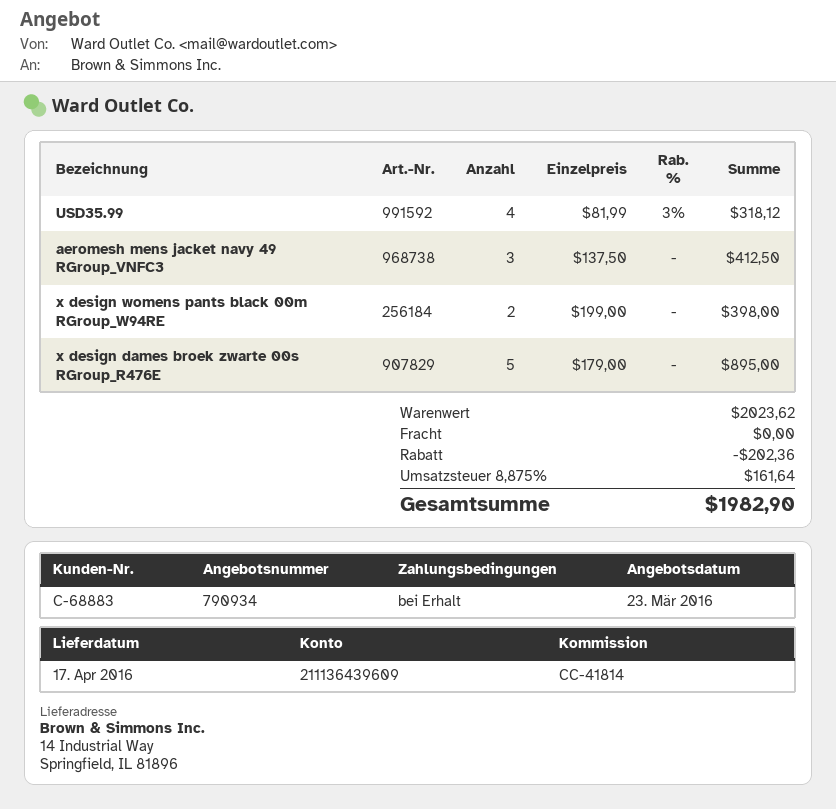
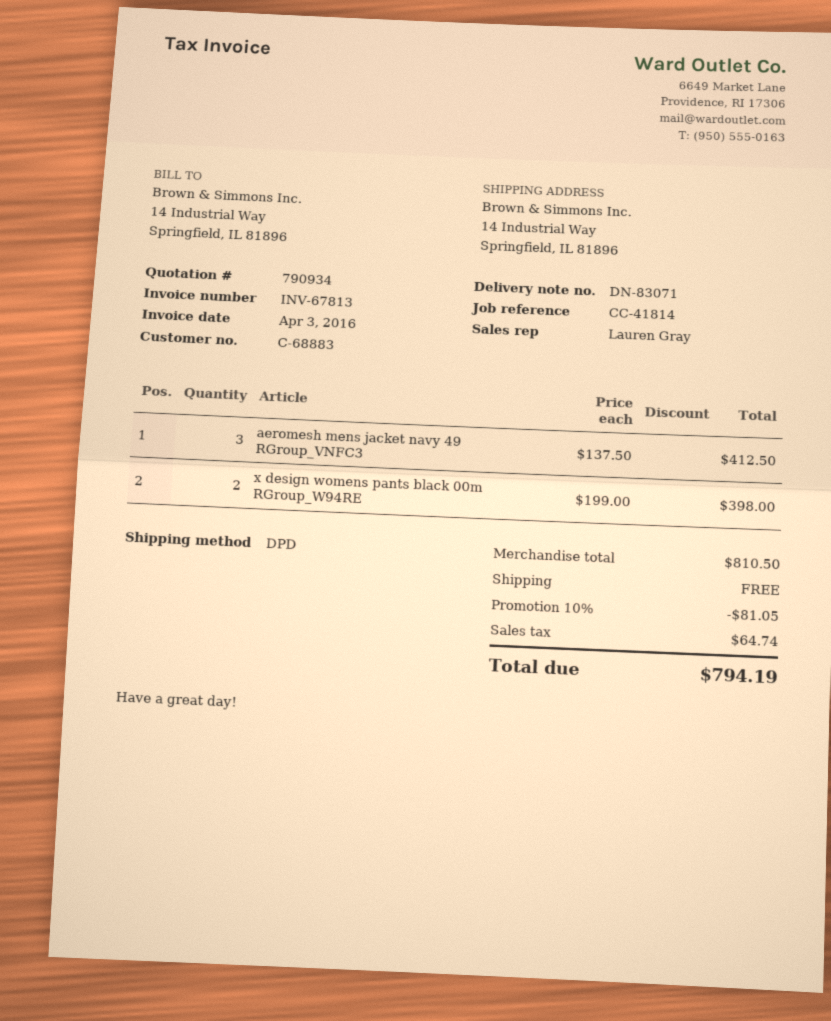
USD35.99: 4 x 81.99 - 3% = 318.12 -> none
x design dames broek zwarte 00s RGroup_R476E: 5 x 179.00 = 895.00 -> none
subtotal: 2023.62 -> 810.50
discount: 202.36 -> 81.05
tax: 161.64 -> 64.74
total: 1982.90 -> 794.19

